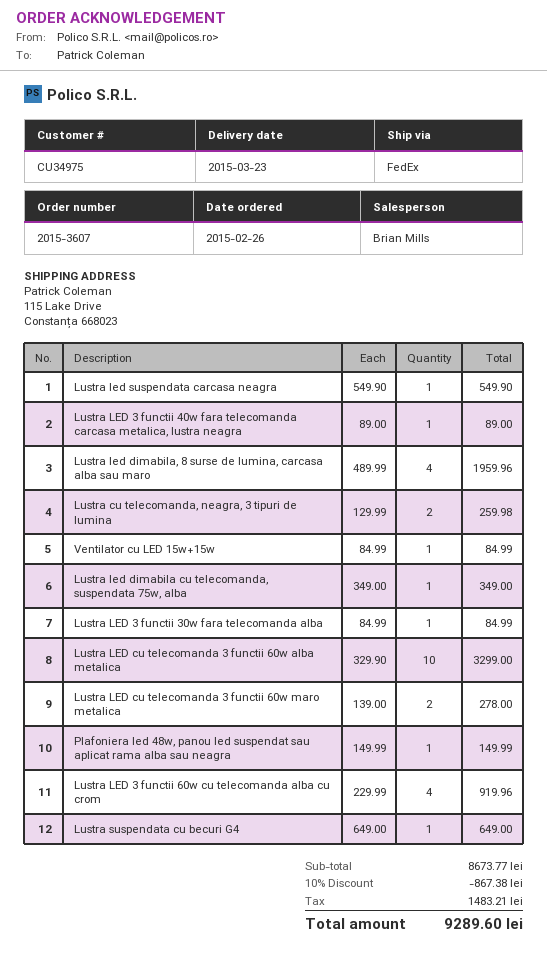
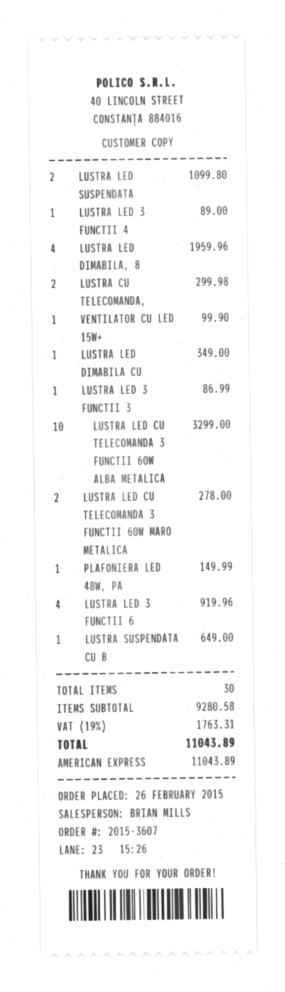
Lustra led suspendata carcasa neagra: 1 for 549.90 -> 2 for 1099.80
Lustra cu telecomanda, neagra, 3 tipuri de lumina: 2 for 259.98 -> 2 for 299.98
Ventilator cu LED 15w+15w: 1 for 84.99 -> 1 for 99.90
Lustra LED 3 functii 30w fara telecomanda alba: 1 for 84.99 -> 1 for 86.99
subtotal: 8673.77 -> 9280.58
discount: 10% = 867.38 -> none
tax: 1483.21 -> 1763.31
total: 9289.60 -> 11043.89

